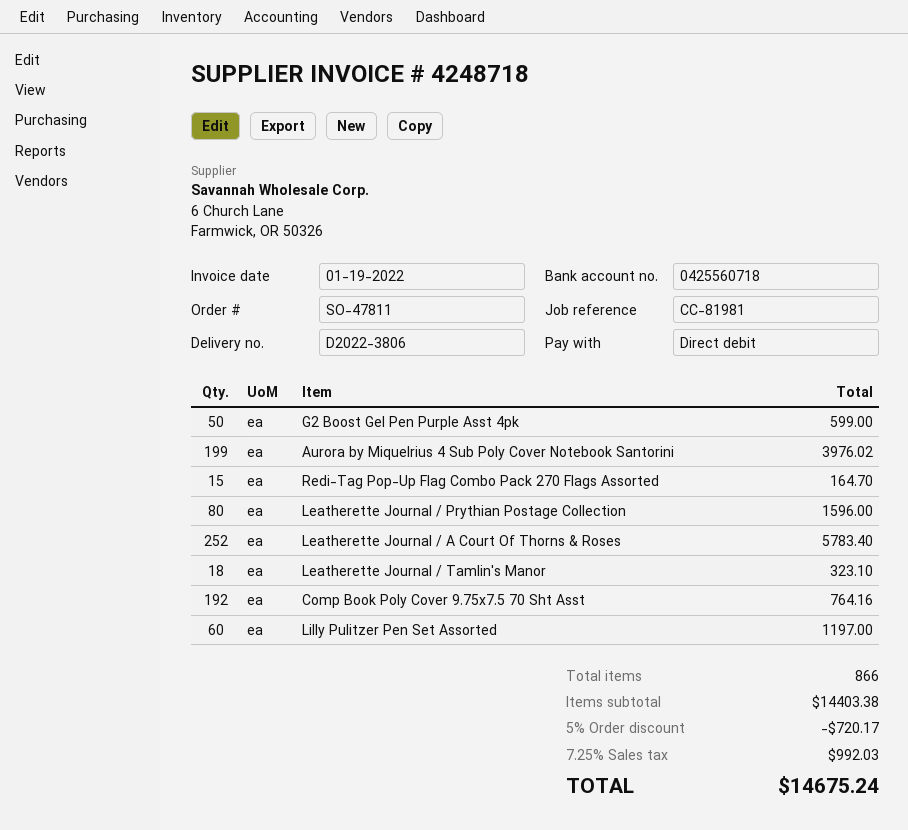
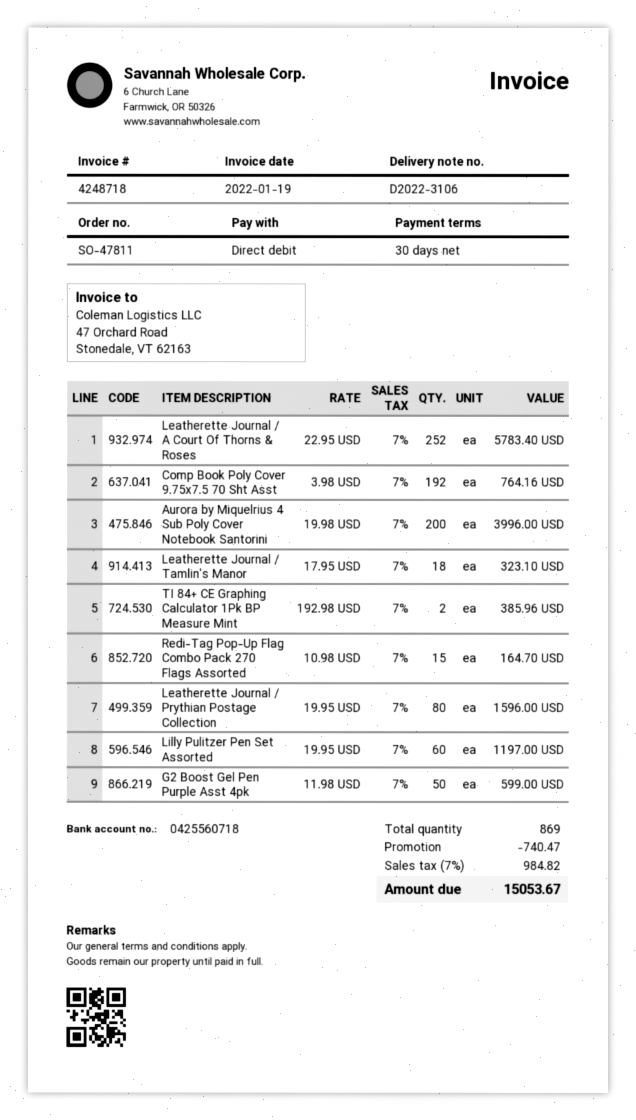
delivery note number: D2022-3806 -> D2022-3106
Aurora by Miquelrius 4 Sub Poly Cover Notebook Santorini: 199 for 3976.02 -> 200 for 3996.00
TI 84+ CE Graphing Calculator 1Pk BP Measure Mint: none -> 2 for 385.96
total quantity: 866 -> 869
discount: 720.17 -> 740.47
tax: 7.25% = 992.03 -> 7% = 984.82
total: 14675.24 -> 15053.67

